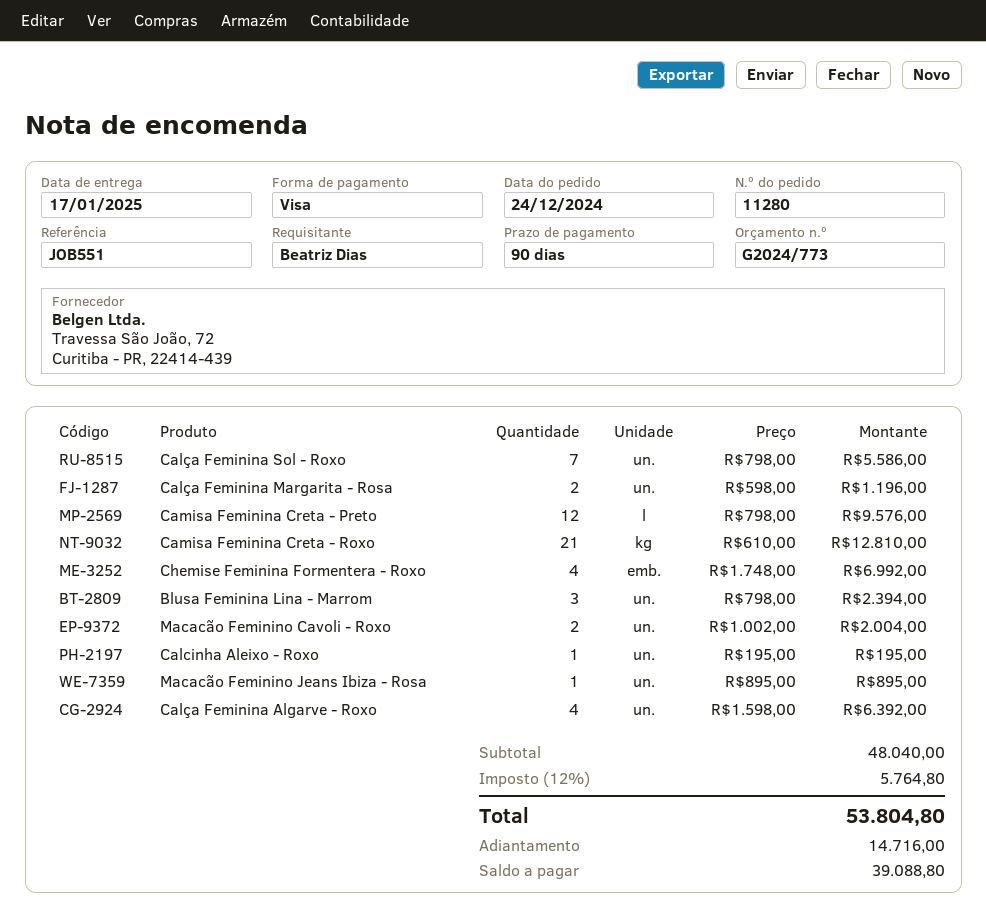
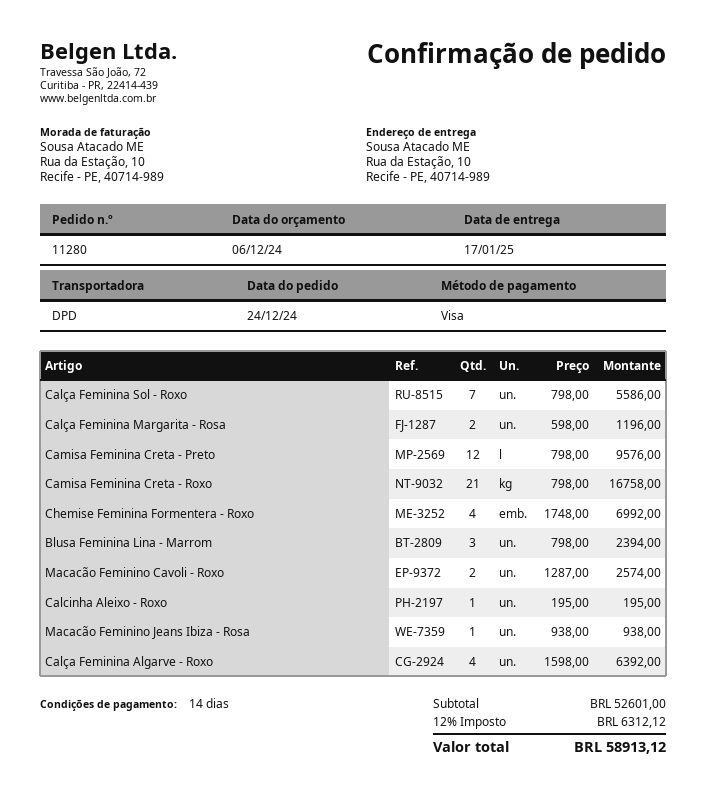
payment terms: 90 days -> 14 days
Camisa Feminina Creta - Roxo: 21 x 610.00 = 12810.00 -> 21 x 798.00 = 16758.00
Macacão Feminino Cavoli - Roxo: 2 x 1002.00 = 2004.00 -> 2 x 1287.00 = 2574.00
Macacão Feminino Jeans Ibiza - Rosa: 1 x 895.00 = 895.00 -> 1 x 938.00 = 938.00
subtotal: 48040.00 -> 52601.00
tax: 12% = 5764.80 -> 12% = 6312.12
total: 53804.80 -> 58913.12

